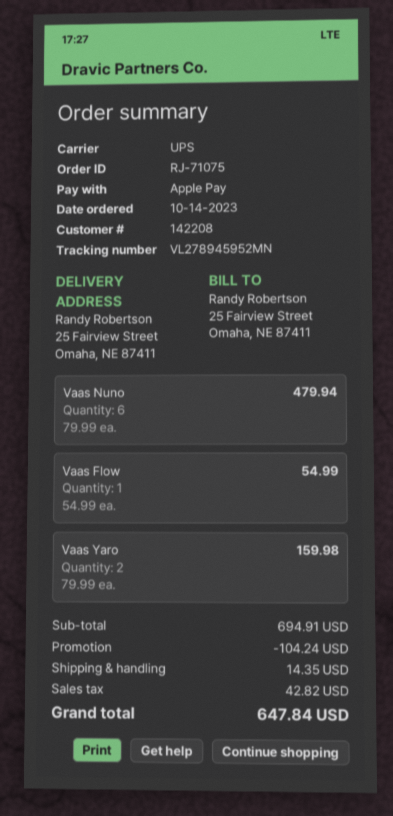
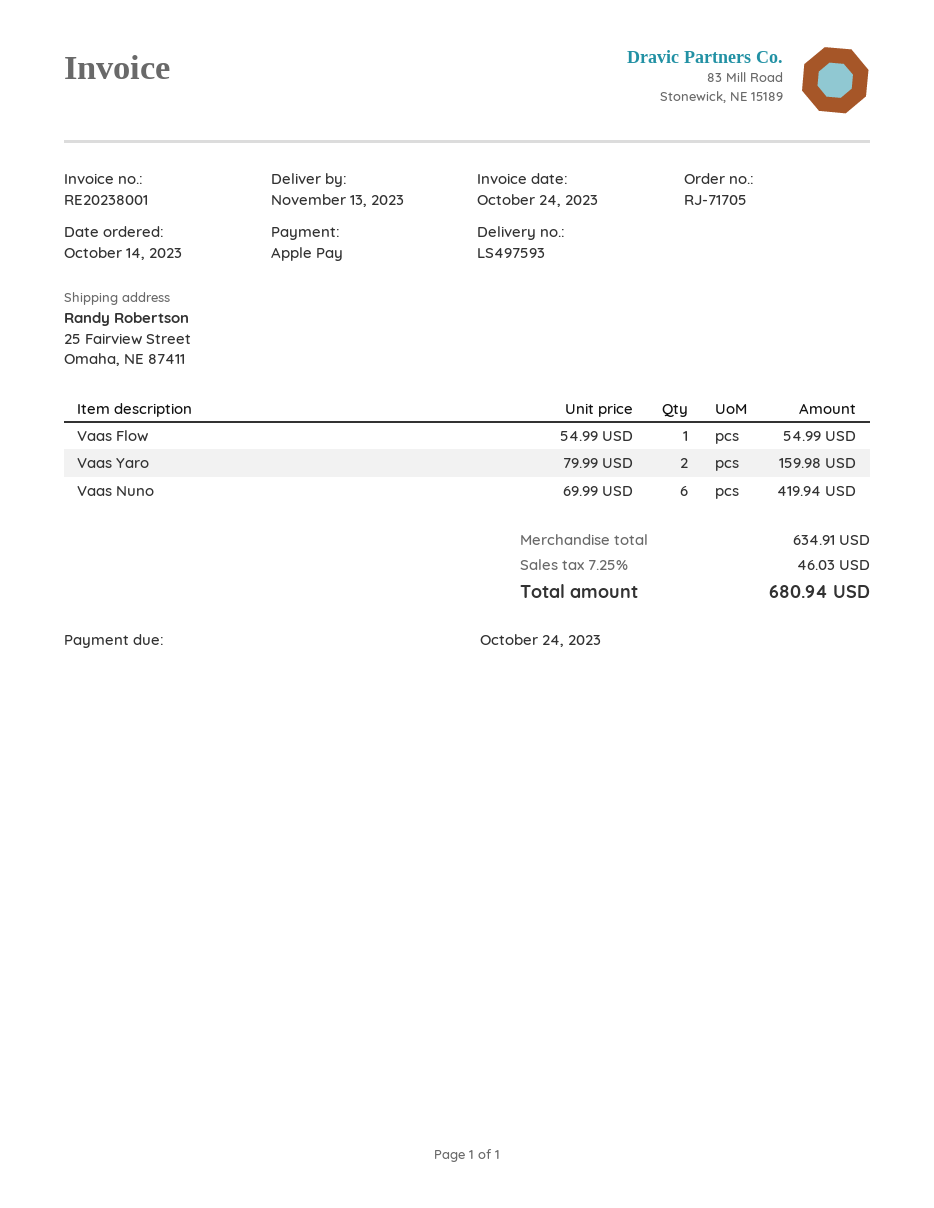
order number: RJ-71075 -> RJ-71705
Vaas Nuno: 6 x 79.99 = 479.94 -> 6 x 69.99 = 419.94
subtotal: 694.91 -> 634.91
discount: 104.24 -> none
shipping: 14.35 -> none
tax: 42.82 -> 46.03
total: 647.84 -> 680.94

